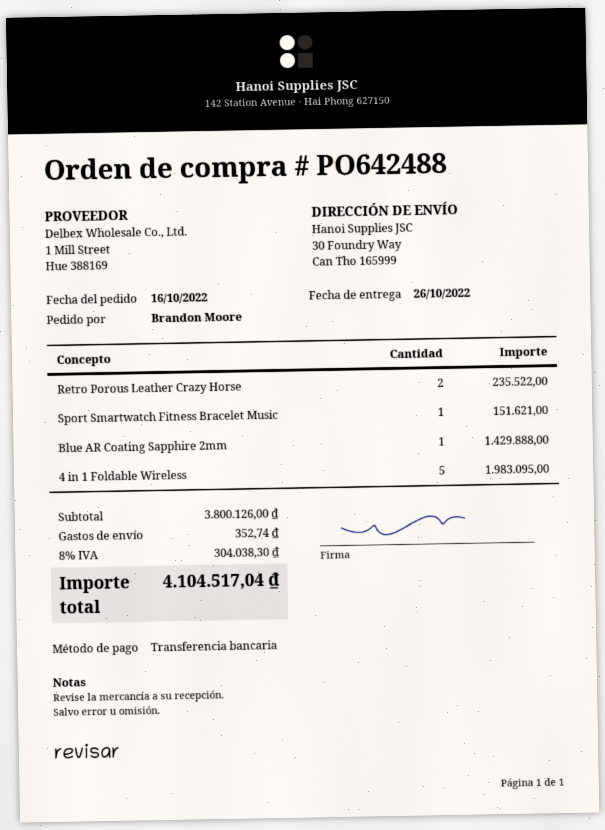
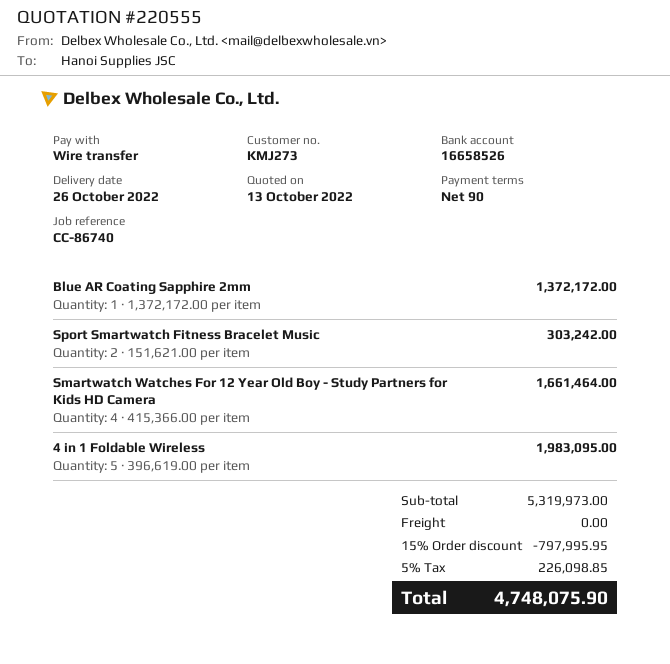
Retro Porous Leather Crazy Horse: 2 for 235522.00 -> none
Sport Smartwatch Fitness Bracelet Music: 1 for 151621.00 -> 2 for 303242.00
Blue AR Coating Sapphire 2mm: 1 for 1429888.00 -> 1 for 1372172.00
Smartwatch Watches For 12 Year Old Boy - Study Partners for Kids HD Camera: none -> 4 for 1661464.00
subtotal: 3800126.00 -> 5319973.00
discount: none -> 15% = 797995.95
shipping: 352.74 -> 0.00
tax: 8% = 304038.30 -> 5% = 226098.85
total: 4104517.04 -> 4748075.90

